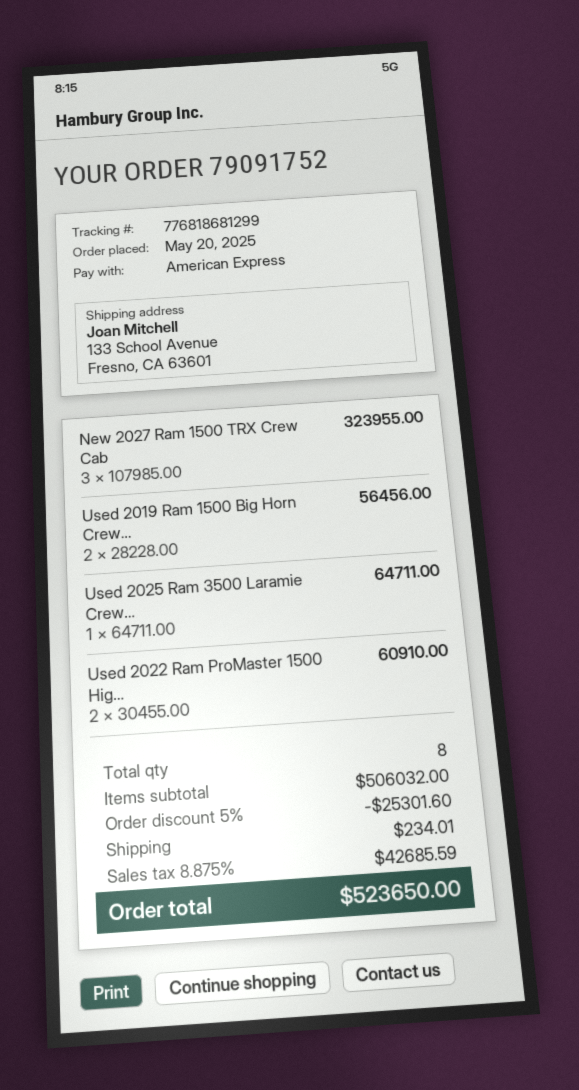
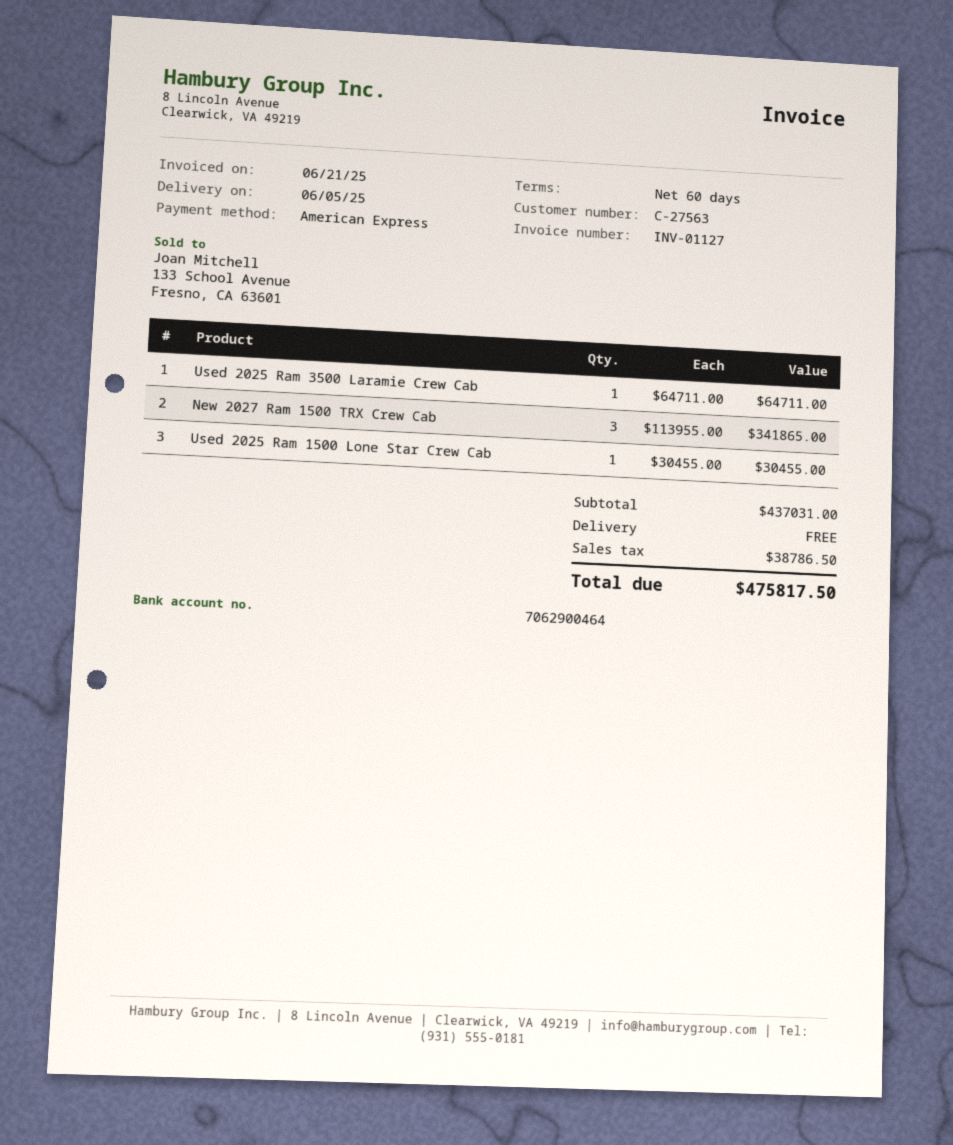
New 2027 Ram 1500 TRX Crew Cab: 3 x 107985.00 = 323955.00 -> 3 x 113955.00 = 341865.00
Used 2019 Ram 1500 Big Horn Crew...: 2 x 28228.00 = 56456.00 -> none
Used 2022 Ram ProMaster 1500 Hig...: 2 x 30455.00 = 60910.00 -> none
Used 2025 Ram 1500 Lone Star Crew Cab: none -> 1 x 30455.00 = 30455.00
subtotal: 506032.00 -> 437031.00
discount: 5% = 25301.60 -> none
shipping: 234.01 -> 0.00
tax: 42685.59 -> 38786.50
total: 523650.00 -> 475817.50

